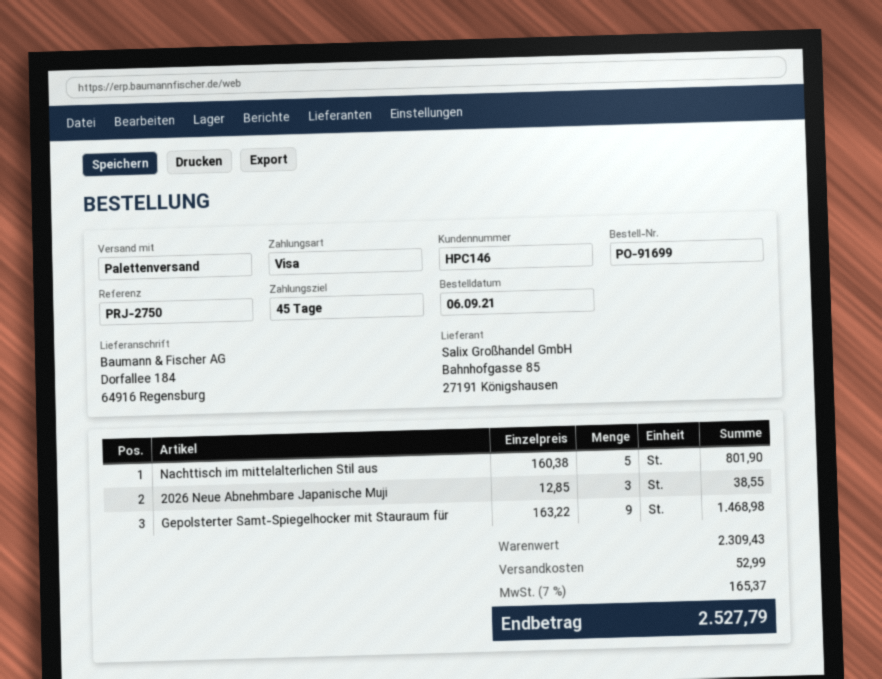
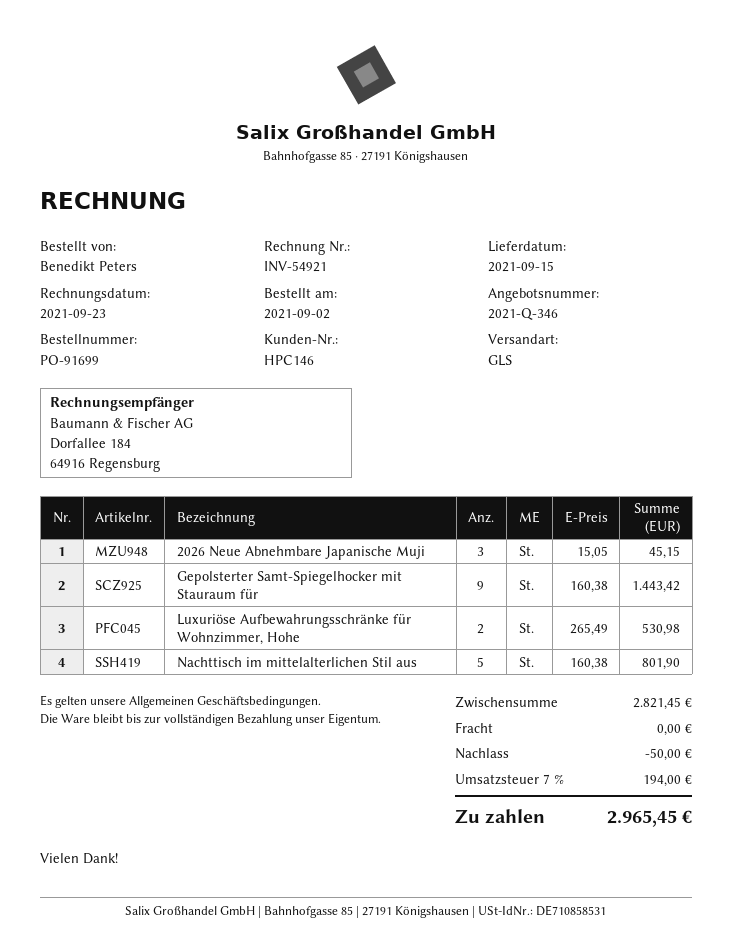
order date: 2021-09-06 -> 2021-09-02
shipping method: pallet freight -> GLS
2026 Neue Abnehmbare Japanische Muji: 3 x 12.85 = 38.55 -> 3 x 15.05 = 45.15
Gepolsterter Samt-Spiegelhocker mit Stauraum für: 9 x 163.22 = 1468.98 -> 9 x 160.38 = 1443.42
Luxuriöse Aufbewahrungsschränke für Wohnzimmer, Hohe: none -> 2 x 265.49 = 530.98
subtotal: 2309.43 -> 2821.45
discount: none -> 50.00
shipping: 52.99 -> 0.00
tax: 7% = 165.37 -> 7% = 194.00
total: 2527.79 -> 2965.45

